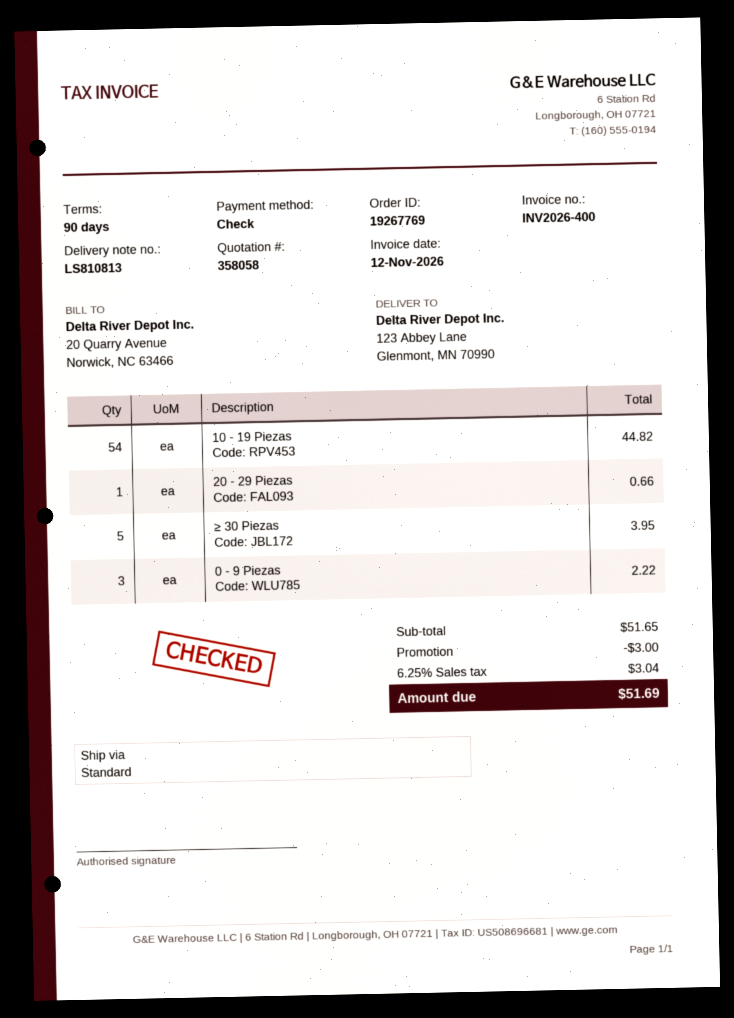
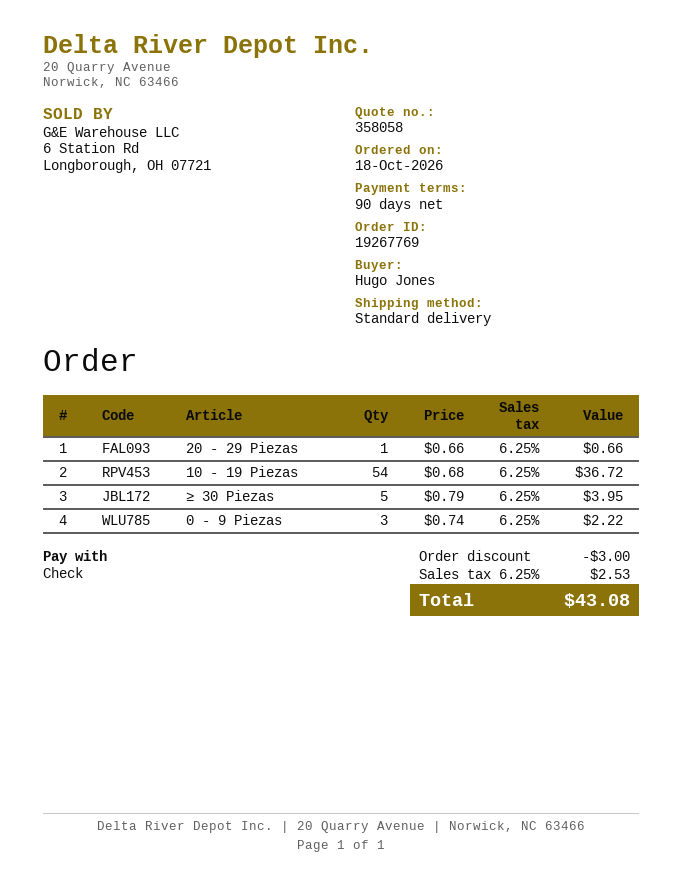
10 - 19 Piezas: 54 for 44.82 -> 54 for 36.72
tax: 6.25% = 3.04 -> 6.25% = 2.53
total: 51.69 -> 43.08

